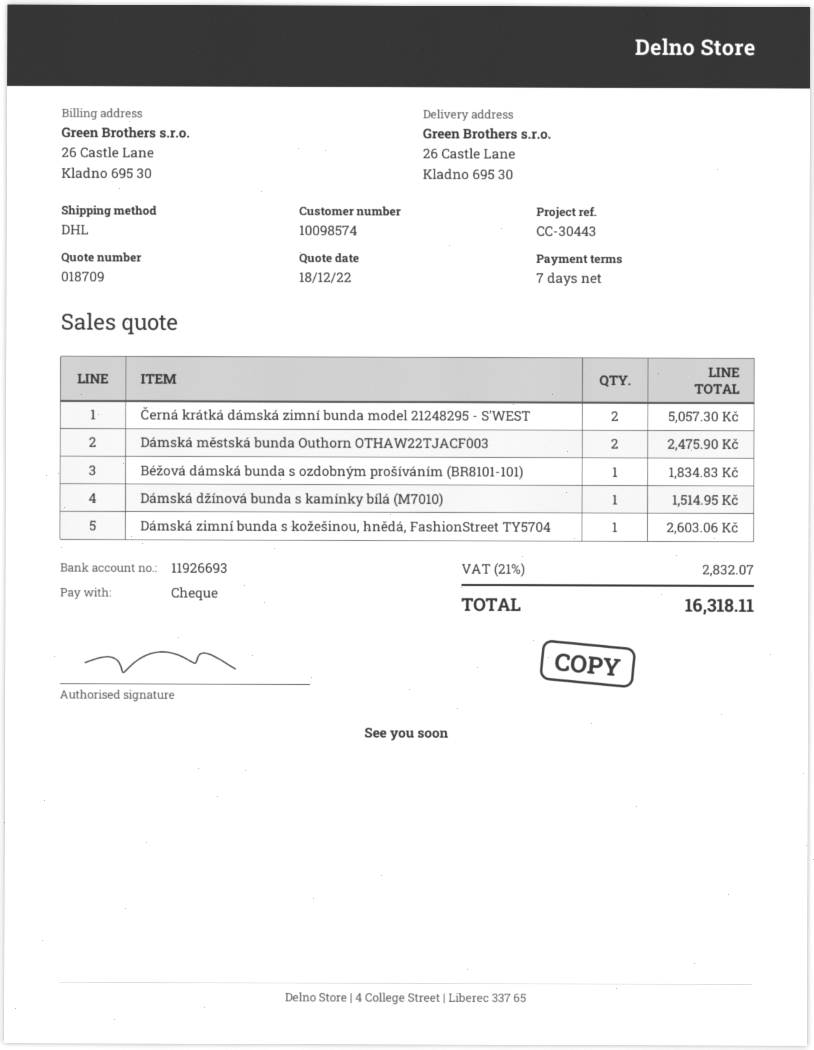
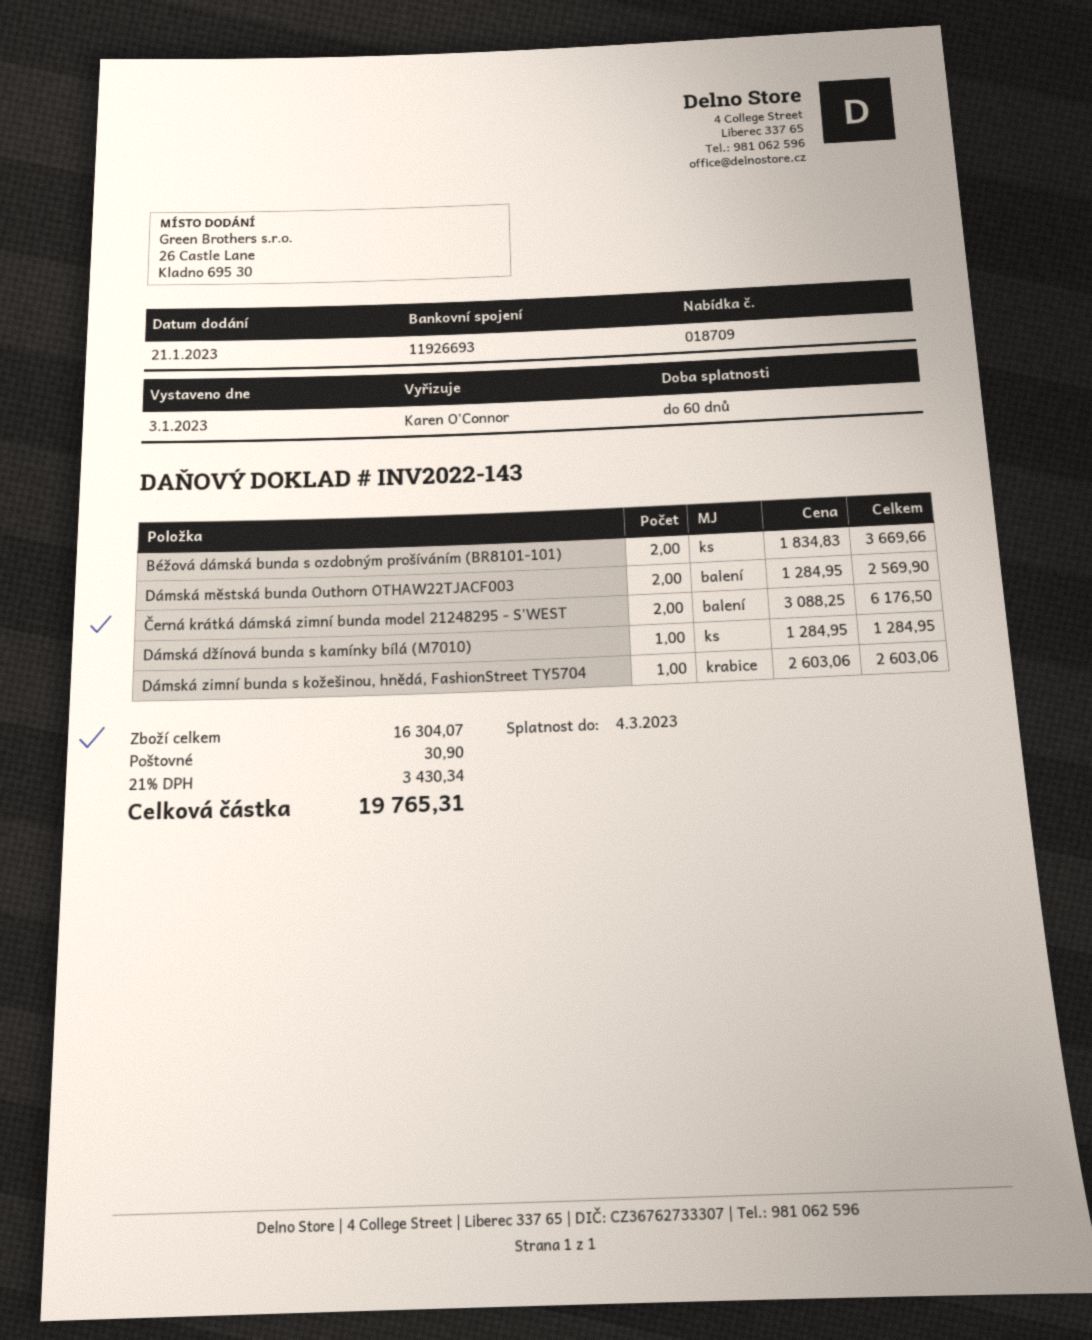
payment terms: 7 days -> 60 days
Černá krátká dámská zimní bunda model 21248295 - S'WEST: 2 for 5057.30 -> 2 for 6176.50
Dámská městská bunda Outhorn OTHAW22TJACF003: 2 for 2475.90 -> 2 for 2569.90
Béžová dámská bunda s ozdobným prošíváním (BR8101-101): 1 for 1834.83 -> 2 for 3669.66
Dámská džínová bunda s kamínky bílá (M7010): 1 for 1514.95 -> 1 for 1284.95
shipping: none -> 30.90
tax: 21% = 2832.07 -> 21% = 3430.34
total: 16318.11 -> 19765.31

